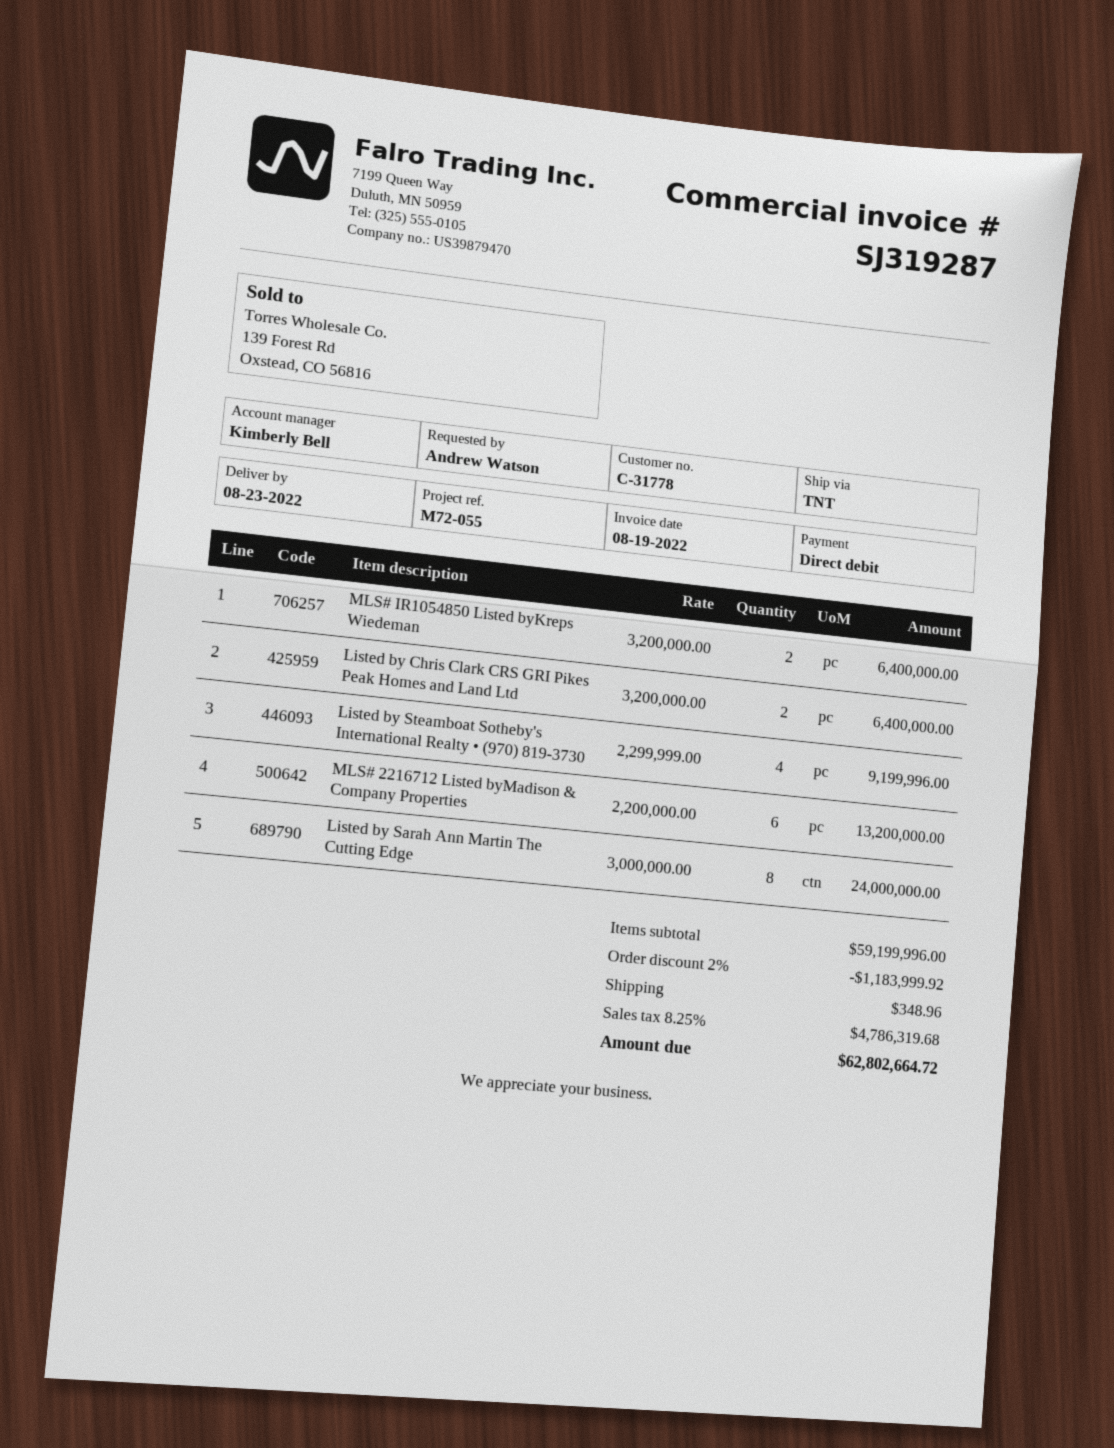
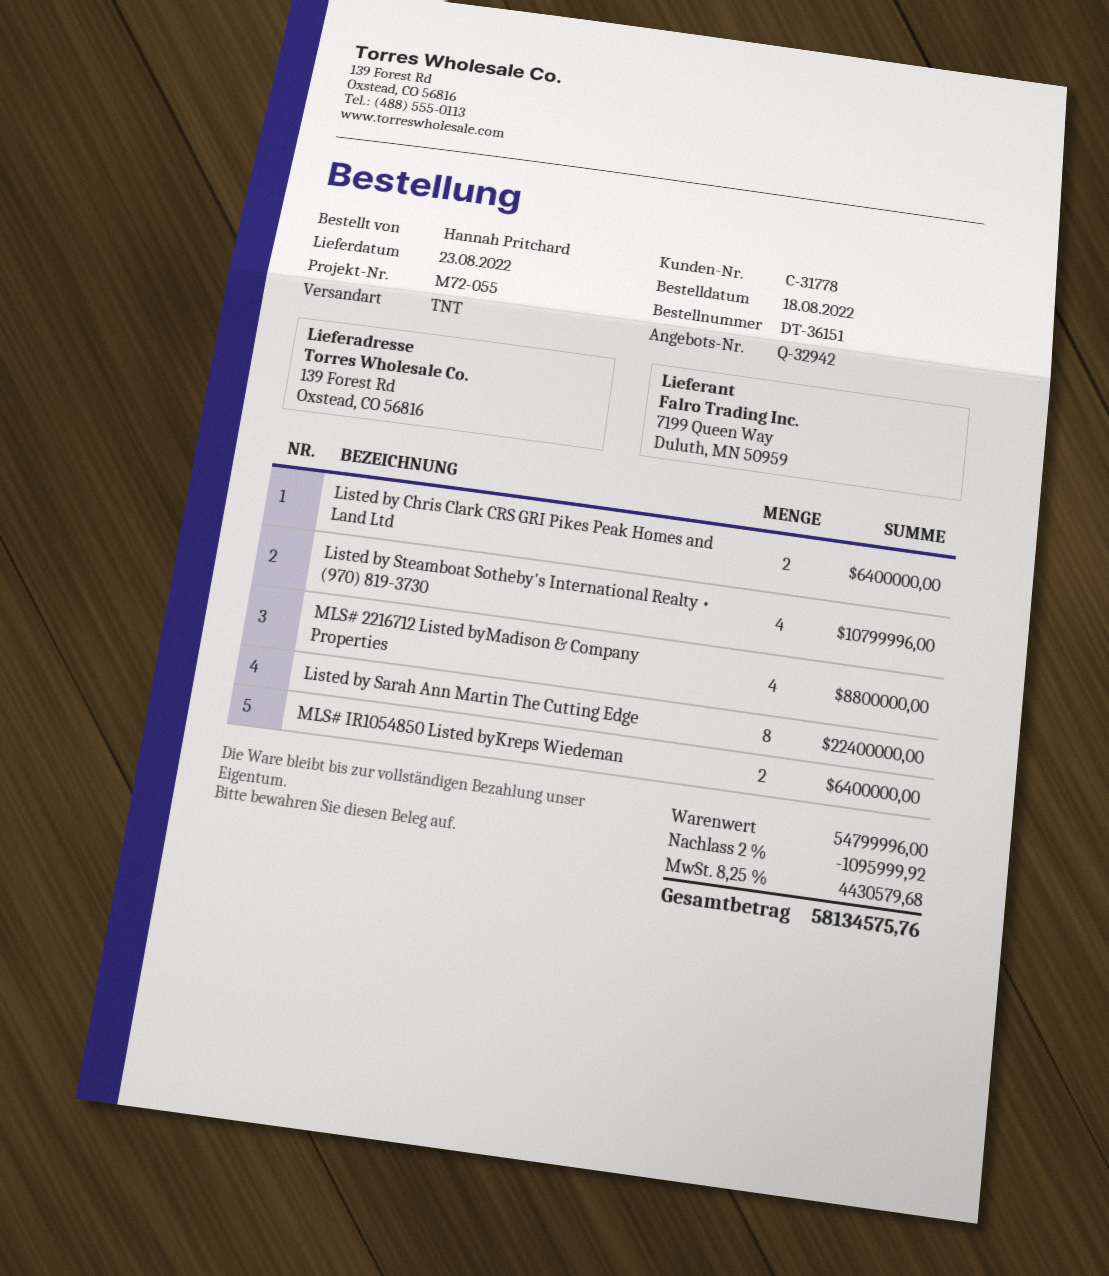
ordered by: Andrew Watson -> Hannah Pritchard
Listed by Steamboat Sotheby's International Realty • (970) 819-3730: 4 for 9199996.00 -> 4 for 10799996.00
MLS# 2216712 Listed byMadison & Company Properties: 6 for 13200000.00 -> 4 for 8800000.00
Listed by Sarah Ann Martin The Cutting Edge: 8 for 24000000.00 -> 8 for 22400000.00
subtotal: 59199996.00 -> 54799996.00
discount: 2% = 1183999.92 -> 2% = 1095999.92
shipping: 348.96 -> none
tax: 8.25% = 4786319.68 -> 8.25% = 4430579.68
total: 62802664.72 -> 58134575.76

